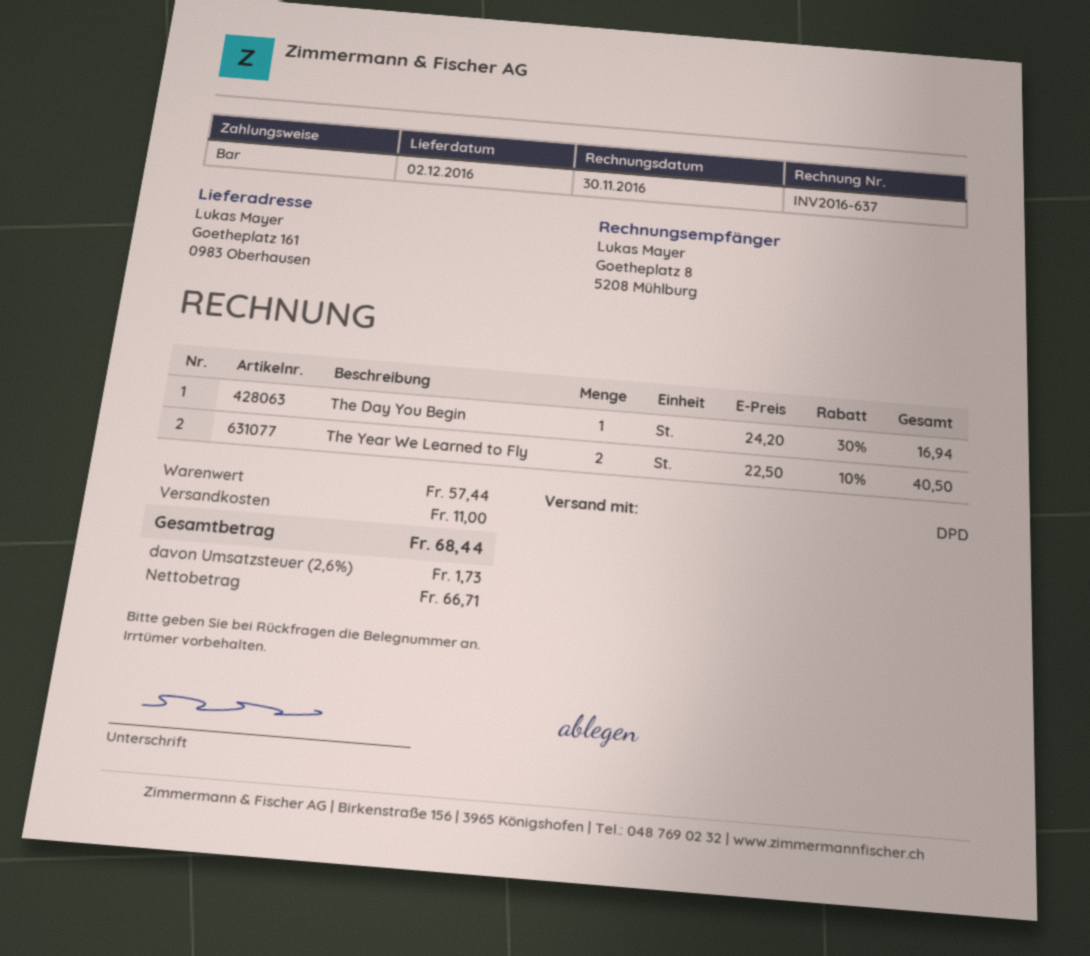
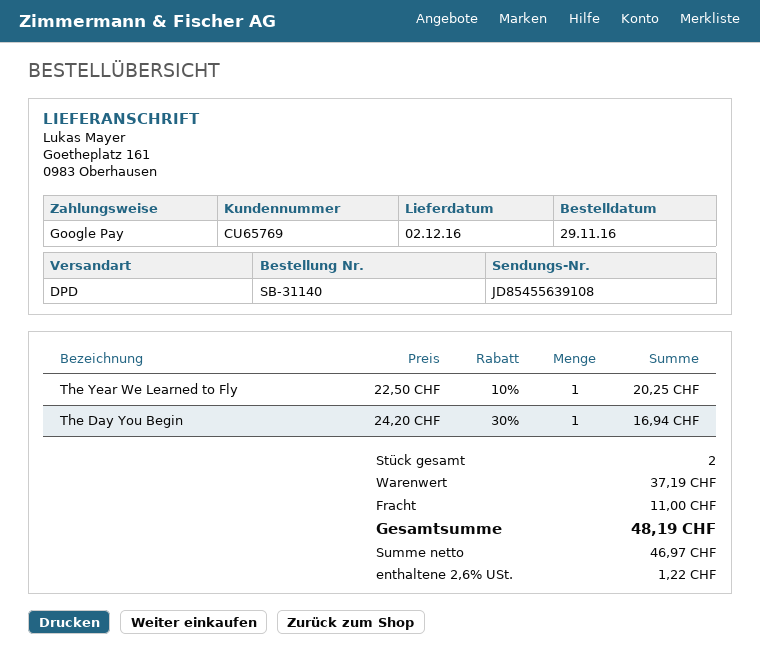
payment method: cash -> Google Pay
The Year We Learned to Fly: 2 x 22.50 - 10% = 40.50 -> 1 x 22.50 - 10% = 20.25
subtotal: 57.44 -> 37.19
net: 66.71 -> 46.97
tax: 2.6% = 1.73 -> 2.6% = 1.22
total: 68.44 -> 48.19

